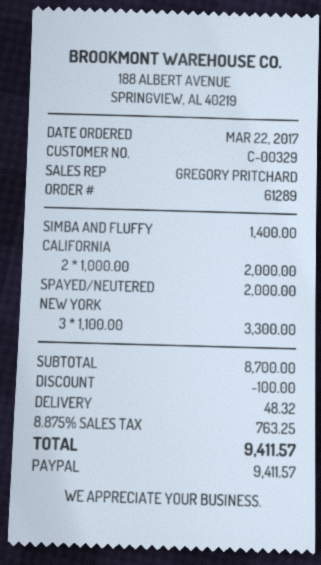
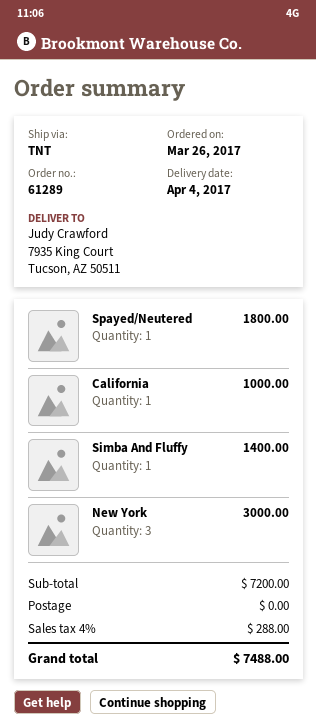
order date: 2017-03-22 -> 2017-03-26
CALIFORNIA: 2 for 2000.00 -> 1 for 1000.00
SPAYED/NEUTERED: 1 for 2000.00 -> 1 for 1800.00
NEW YORK: 3 for 3300.00 -> 3 for 3000.00
subtotal: 8700.00 -> 7200.00
discount: 100.00 -> none
shipping: 48.32 -> 0.00
tax: 8.875% = 763.25 -> 4% = 288.00
total: 9411.57 -> 7488.00

